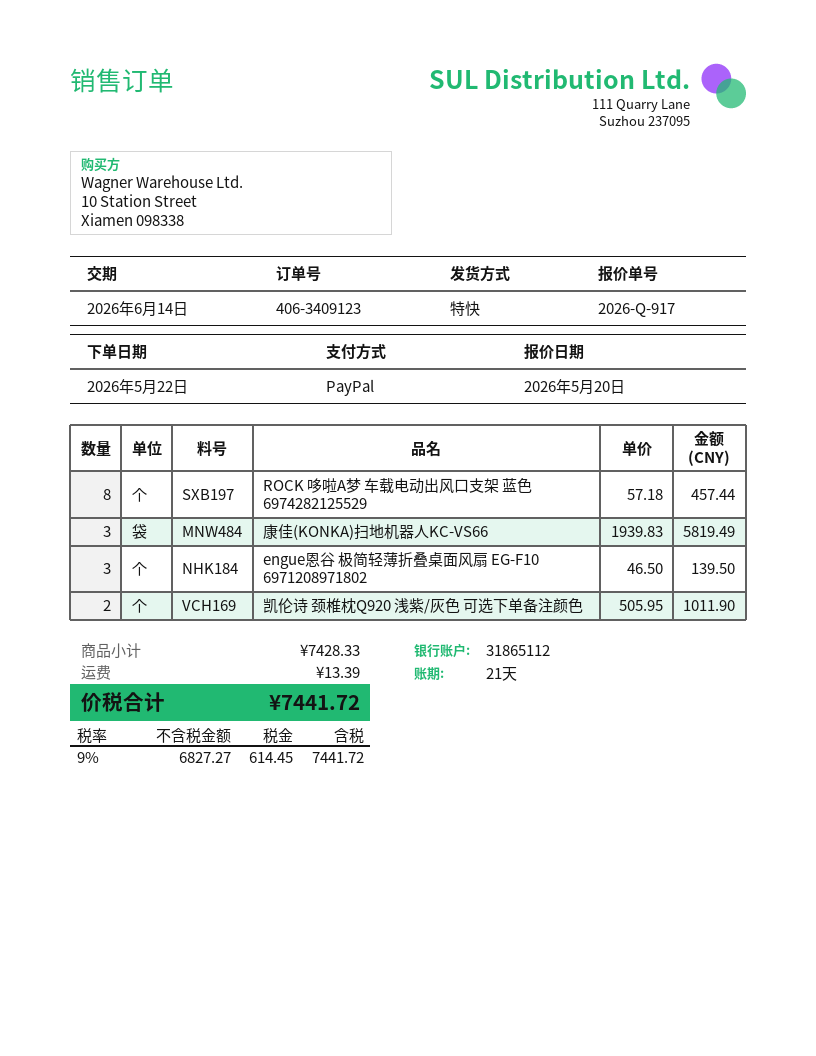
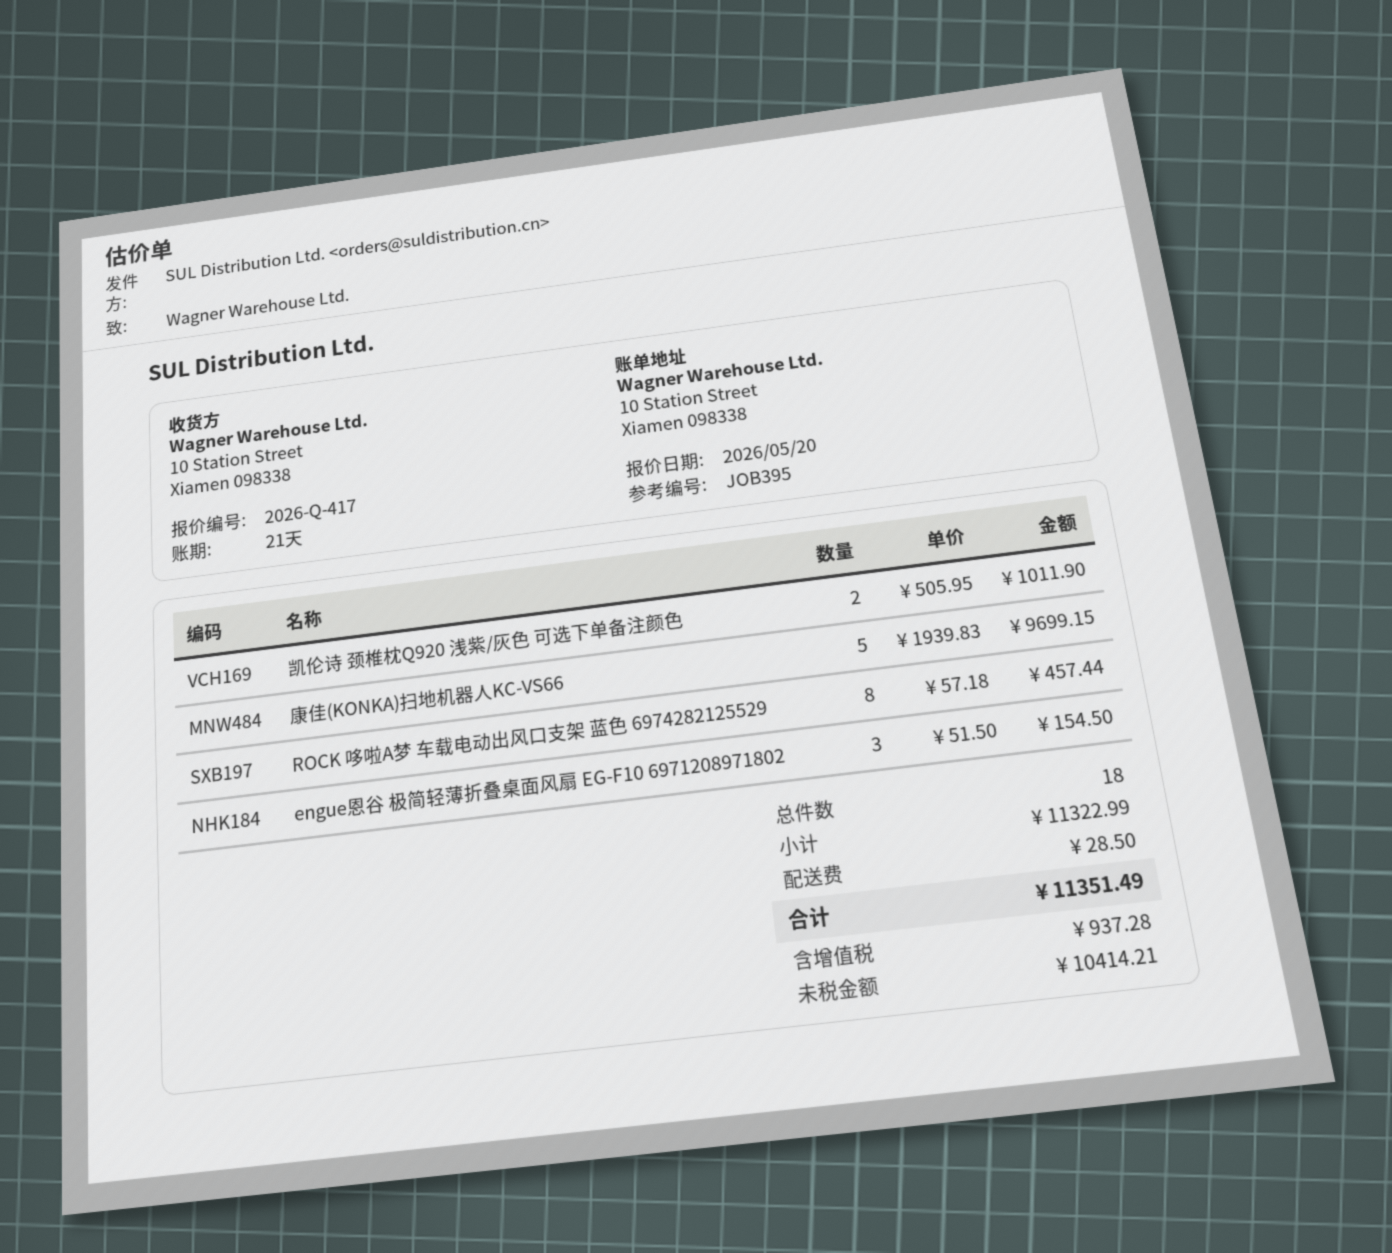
quote number: 2026-Q-917 -> 2026-Q-417
康佳(KONKA)扫地机器人KC-VS66: 3 x 1939.83 = 5819.49 -> 5 x 1939.83 = 9699.15
engue恩谷 极简轻薄折叠桌面风扇 EG-F10 6971208971802: 3 x 46.50 = 139.50 -> 3 x 51.50 = 154.50
subtotal: 7428.33 -> 11322.99
shipping: 13.39 -> 28.50
net: 6827.27 -> 10414.21
tax: 614.45 -> 937.28
total: 7441.72 -> 11351.49

